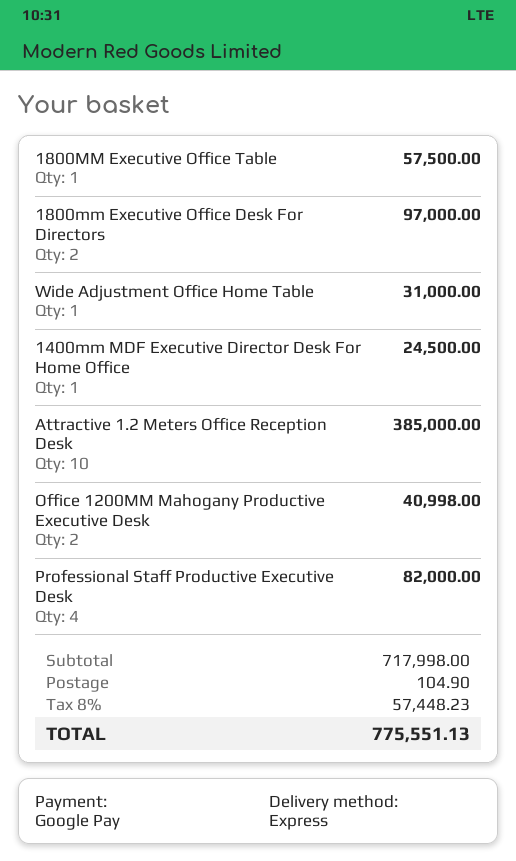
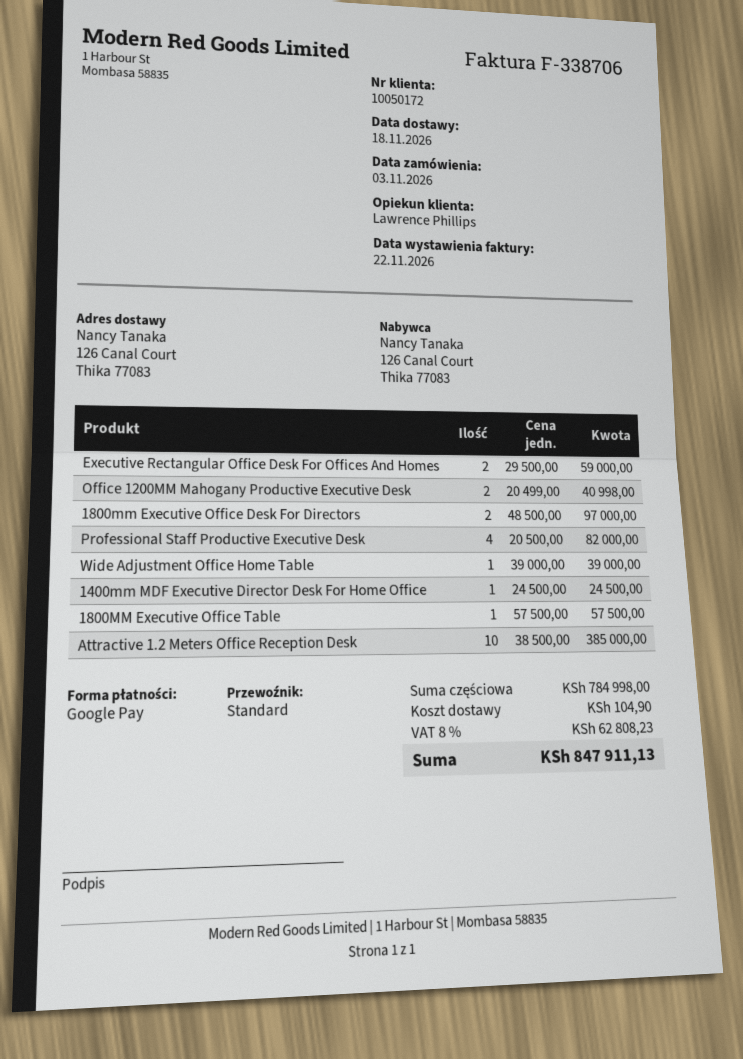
shipping method: express -> standard
Wide Adjustment Office Home Table: 1 for 31000.00 -> 1 for 39000.00
Executive Rectangular Office Desk For Offices And Homes: none -> 2 for 59000.00
subtotal: 717998.00 -> 784998.00
tax: 8% = 57448.23 -> 8% = 62808.23
total: 775551.13 -> 847911.13

